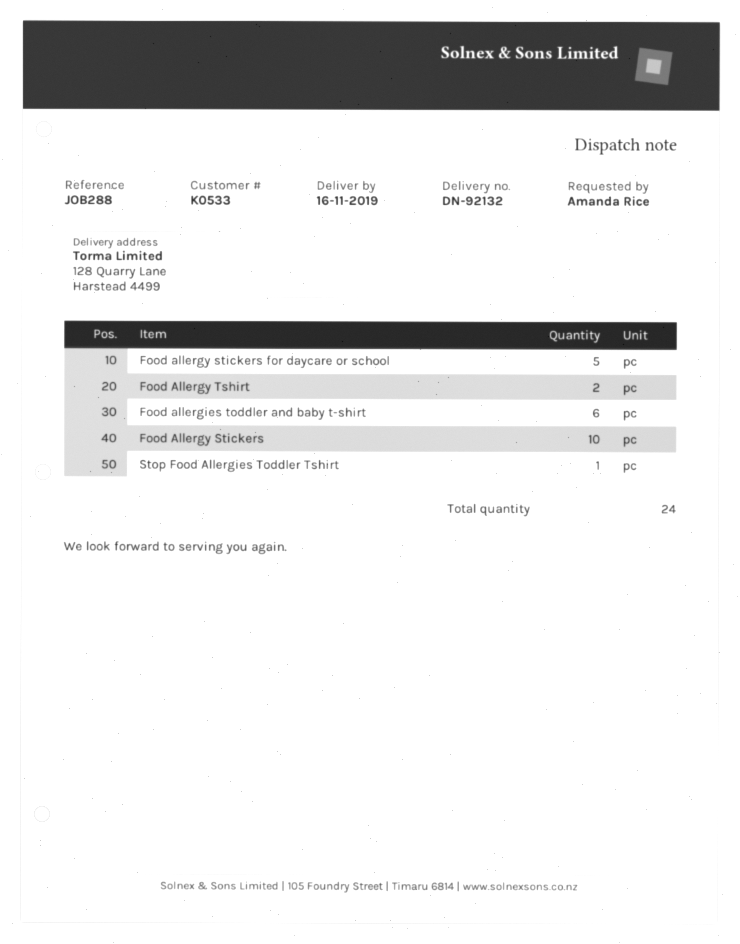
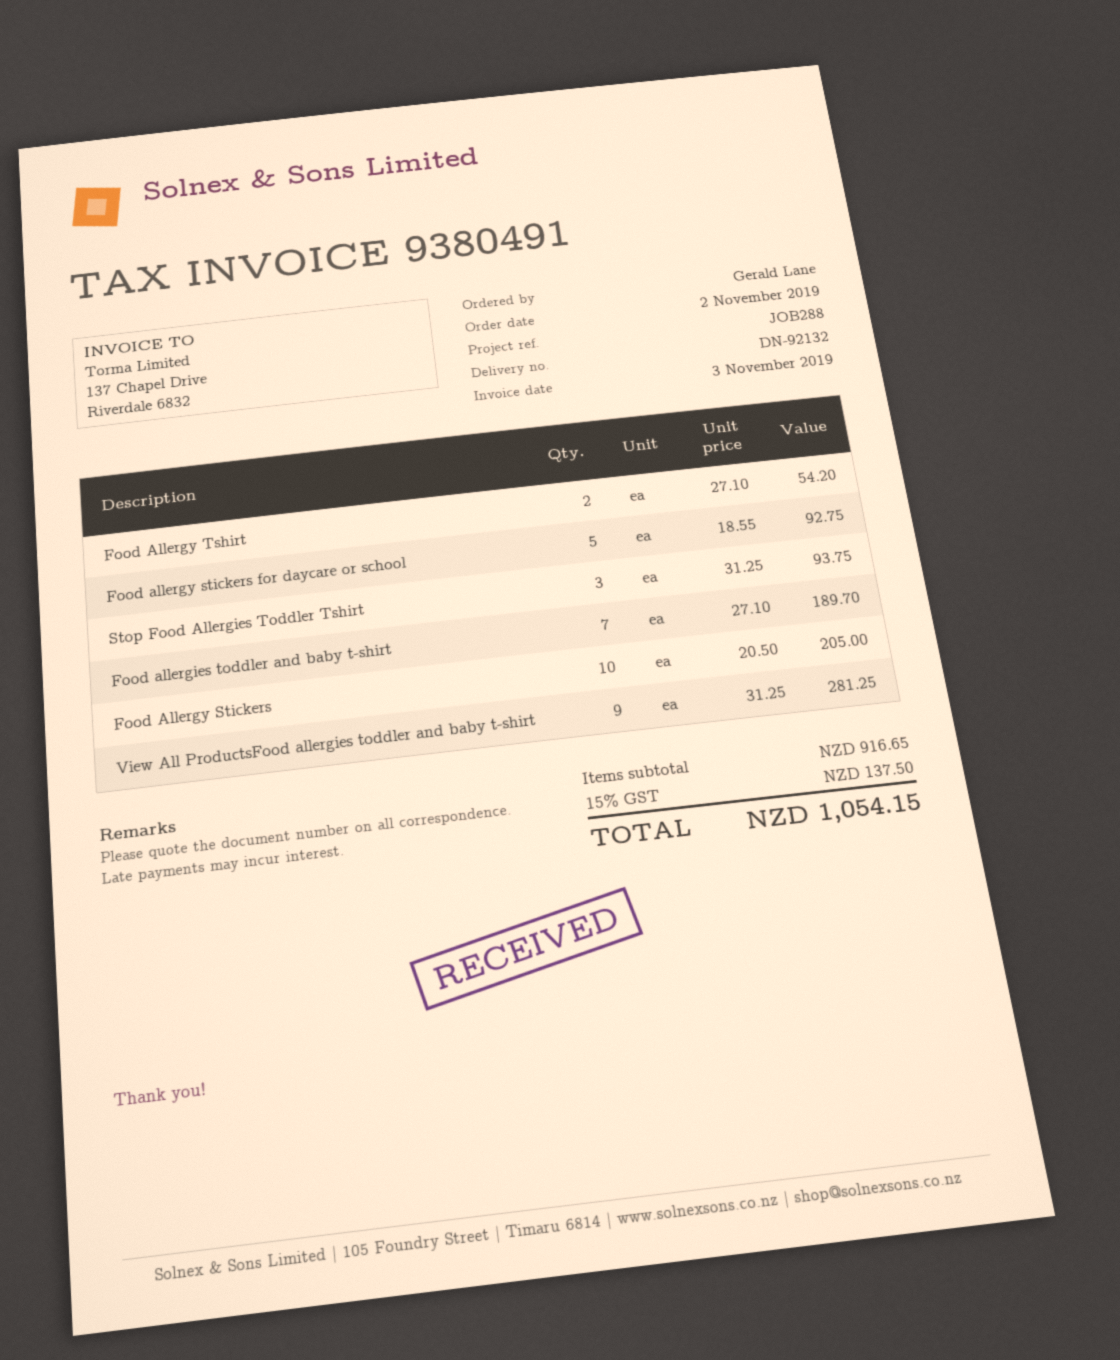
ordered by: Amanda Rice -> Gerald Lane
Food allergies toddler and baby t-shirt: 6 -> 7
Stop Food Allergies Toddler Tshirt: 1 -> 3
View All ProductsFood allergies toddler and baby t-shirt: none -> 9

